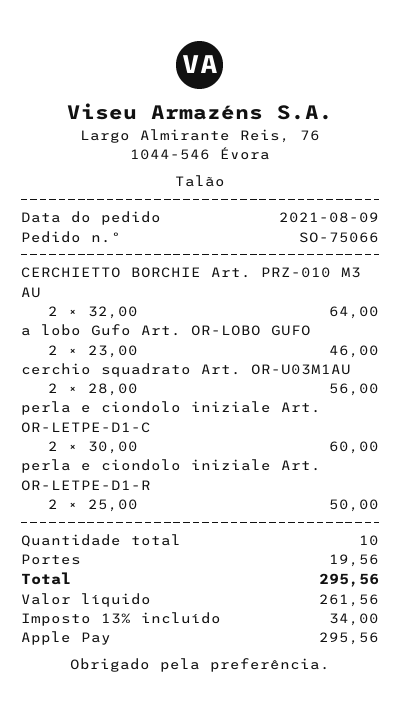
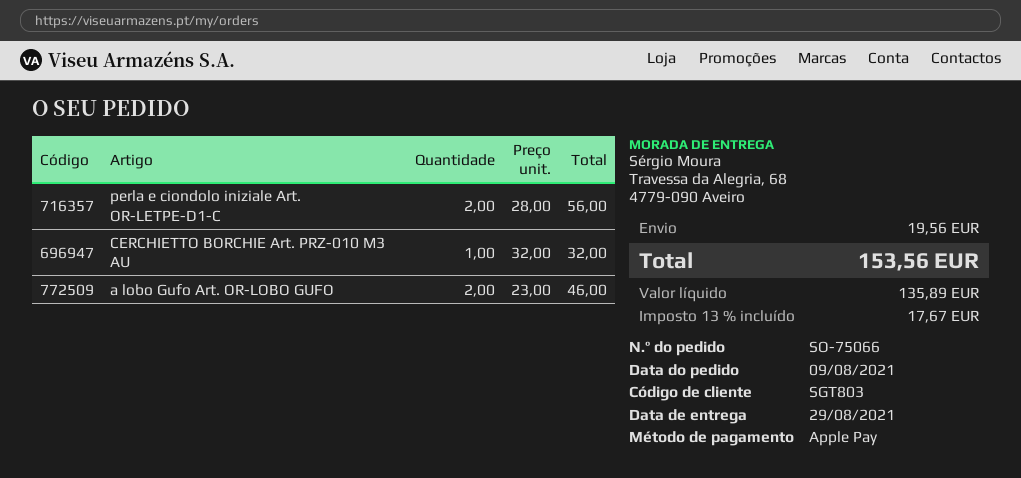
CERCHIETTO BORCHIE Art. PRZ-010 M3 AU: 2 x 32.00 = 64.00 -> 1 x 32.00 = 32.00
cerchio squadrato Art. OR-U03M1AU: 2 x 28.00 = 56.00 -> none
perla e ciondolo iniziale Art. OR-LETPE-D1-C: 2 x 30.00 = 60.00 -> 2 x 28.00 = 56.00
perla e ciondolo iniziale Art. OR-LETPE-D1-R: 2 x 25.00 = 50.00 -> none
net: 261.56 -> 135.89
tax: 13% = 34.00 -> 13% = 17.67
total: 295.56 -> 153.56

